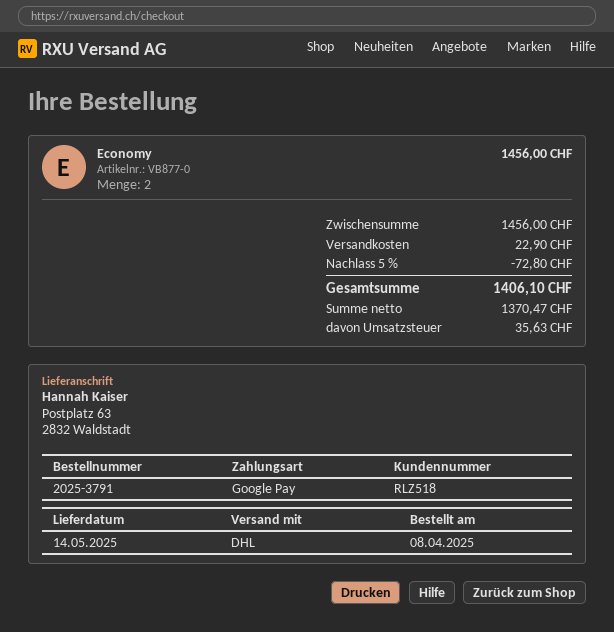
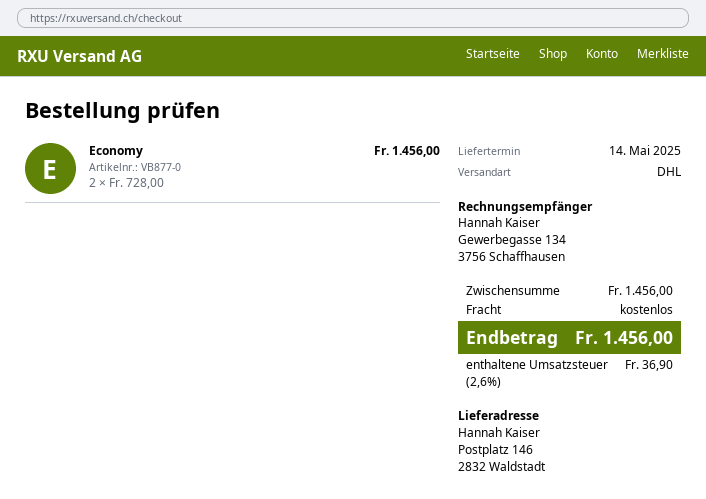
ship to: Postplatz 63, 2832 Waldstadt -> Postplatz 146, 2832 Waldstadt
discount: 5% = 72.80 -> none
shipping: 22.90 -> 0.00
tax: 35.63 -> 36.90
total: 1406.10 -> 1456.00

